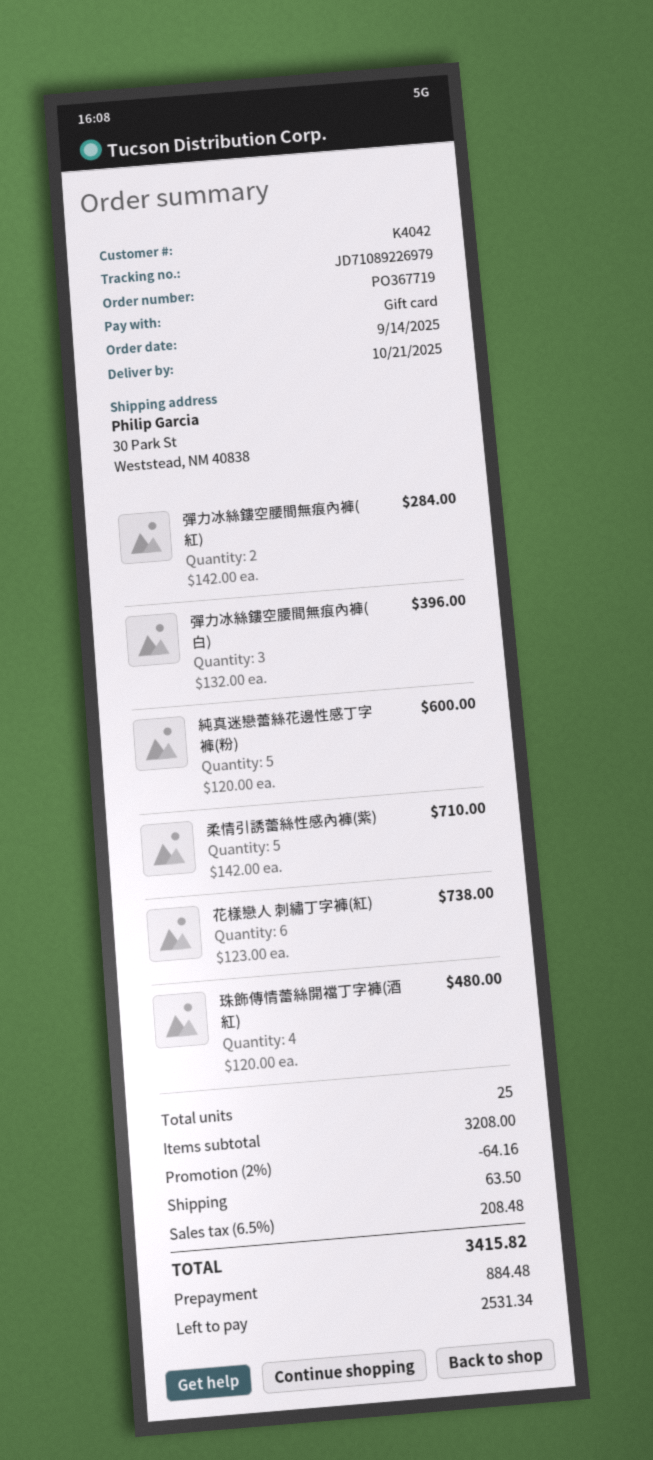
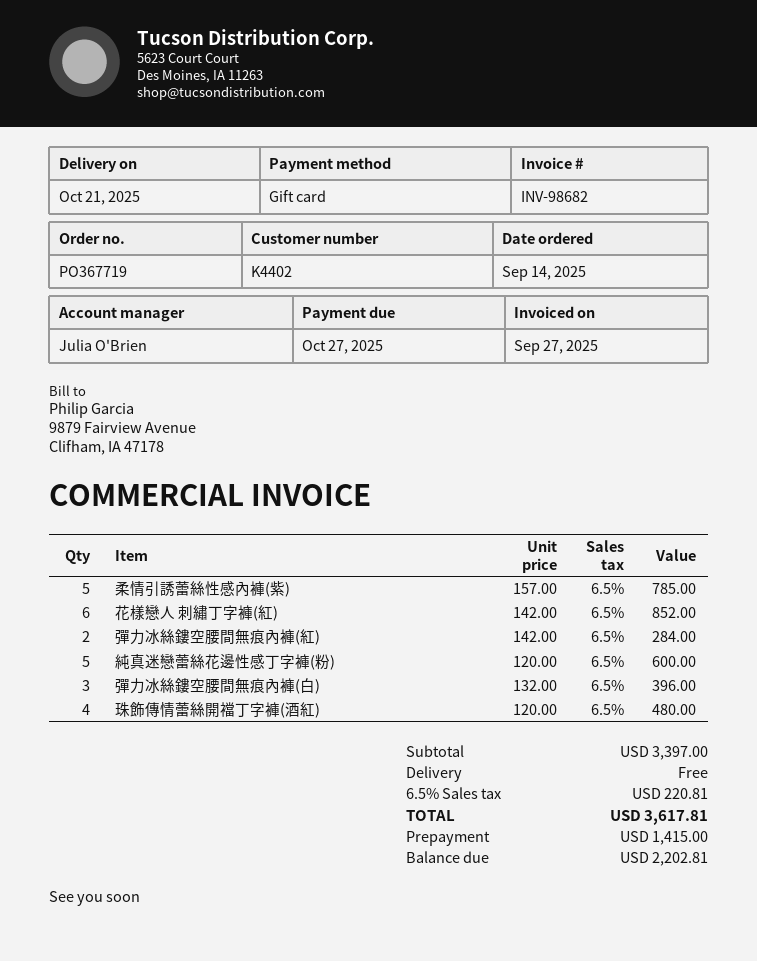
customer number: K4042 -> K4402
柔情引誘蕾絲性感內褲(紫): 5 x 142.00 = 710.00 -> 5 x 157.00 = 785.00
花樣戀人 刺繡丁字褲(紅): 6 x 123.00 = 738.00 -> 6 x 142.00 = 852.00
subtotal: 3208.00 -> 3397.00
discount: 2% = 64.16 -> none
shipping: 63.50 -> 0.00
tax: 6.5% = 208.48 -> 6.5% = 220.81
total: 3415.82 -> 3617.81
deposit: 884.48 -> 1415.00
balance: 2531.34 -> 2202.81

